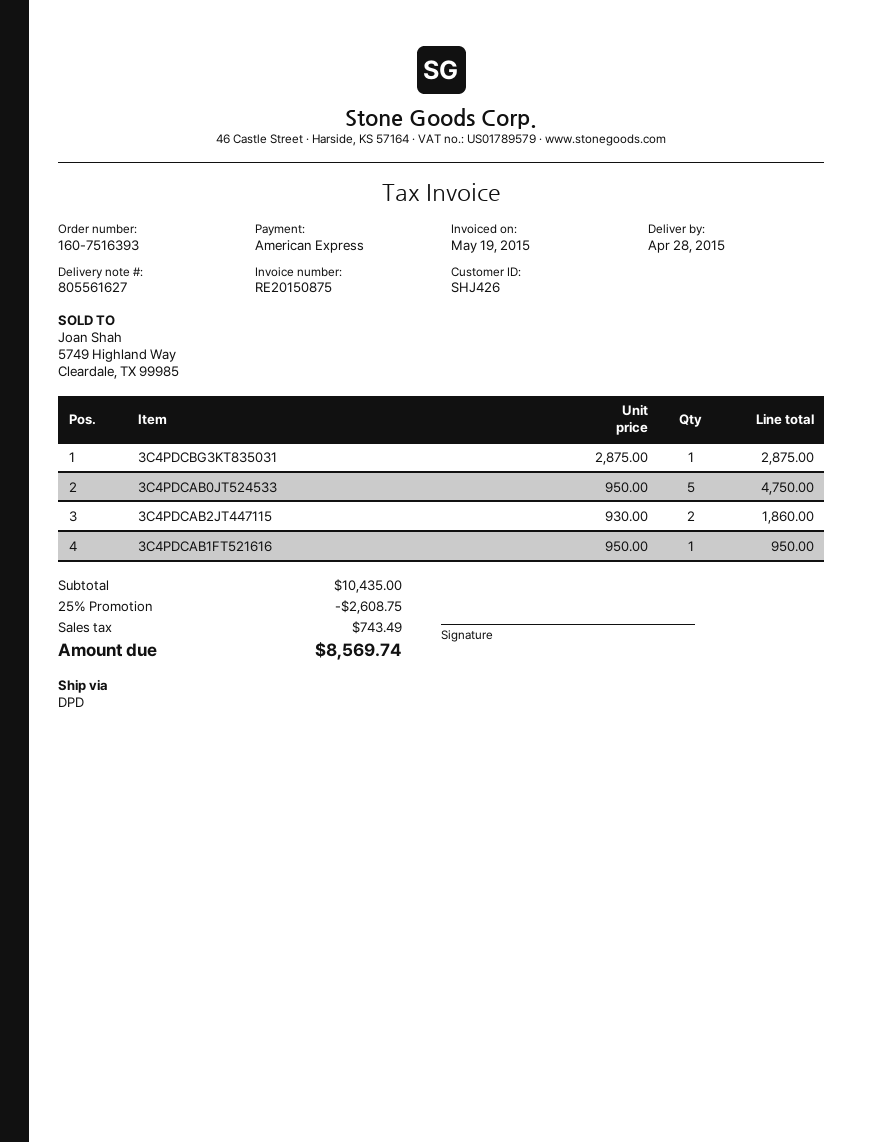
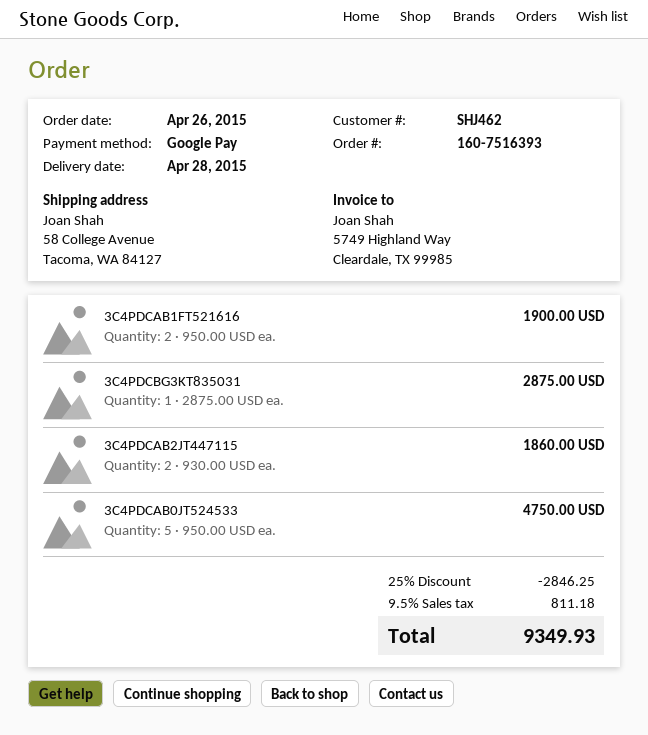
customer number: SHJ426 -> SHJ462
payment method: American Express -> Google Pay
3C4PDCAB1FT521616: 1 x 950.00 = 950.00 -> 2 x 950.00 = 1900.00
discount: 25% = 2608.75 -> 25% = 2846.25
tax: 743.49 -> 811.18
total: 8569.74 -> 9349.93

